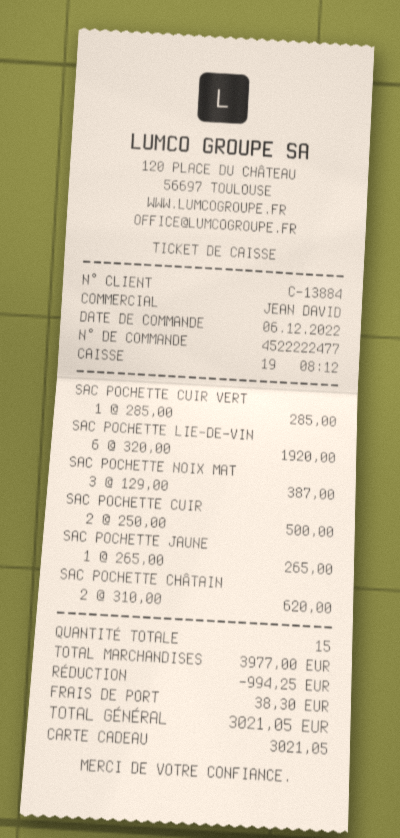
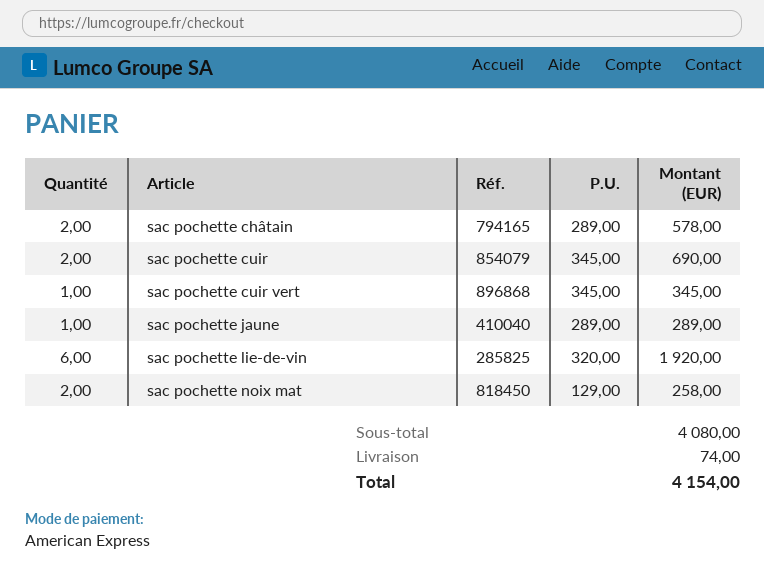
payment method: gift card -> American Express
SAC POCHETTE CUIR VERT: 1 x 285.00 = 285.00 -> 1 x 345.00 = 345.00
SAC POCHETTE NOIX MAT: 3 x 129.00 = 387.00 -> 2 x 129.00 = 258.00
SAC POCHETTE CUIR: 2 x 250.00 = 500.00 -> 2 x 345.00 = 690.00
SAC POCHETTE JAUNE: 1 x 265.00 = 265.00 -> 1 x 289.00 = 289.00
SAC POCHETTE CHÂTAIN: 2 x 310.00 = 620.00 -> 2 x 289.00 = 578.00
subtotal: 3977.00 -> 4080.00
discount: 994.25 -> none
shipping: 38.30 -> 74.00
total: 3021.05 -> 4154.00

